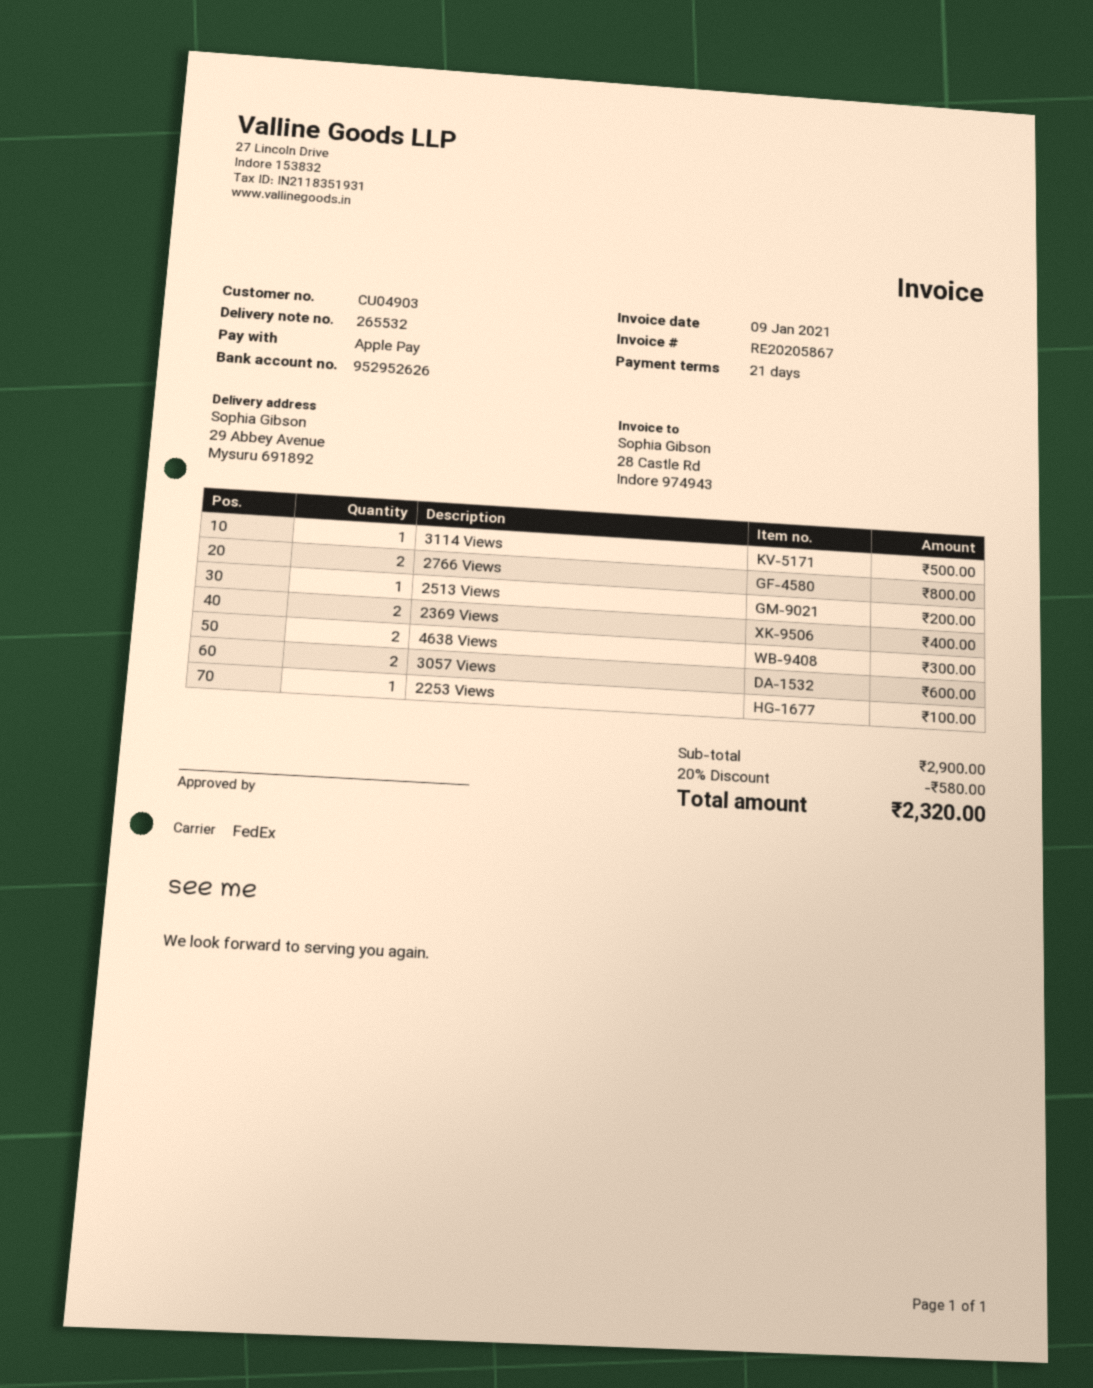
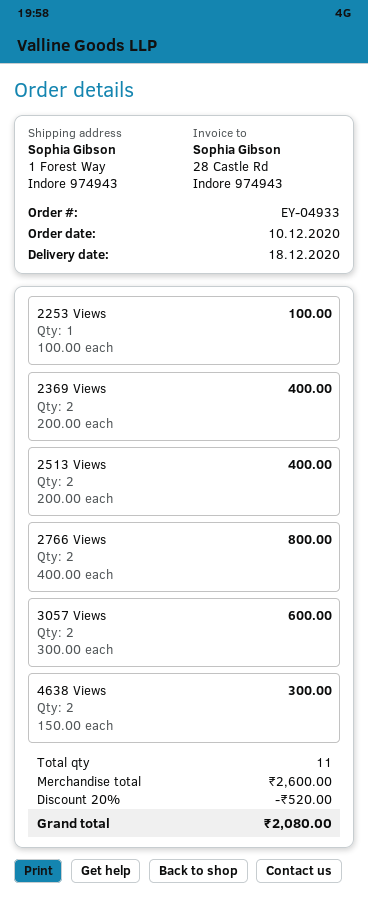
ship to: 29 Abbey Avenue, Mysuru 691892 -> 1 Forest Way, Indore 974943
3114 Views: 1 for 500.00 -> none
2513 Views: 1 for 200.00 -> 2 for 400.00
subtotal: 2900.00 -> 2600.00
discount: 20% = 580.00 -> 20% = 520.00
total: 2320.00 -> 2080.00

